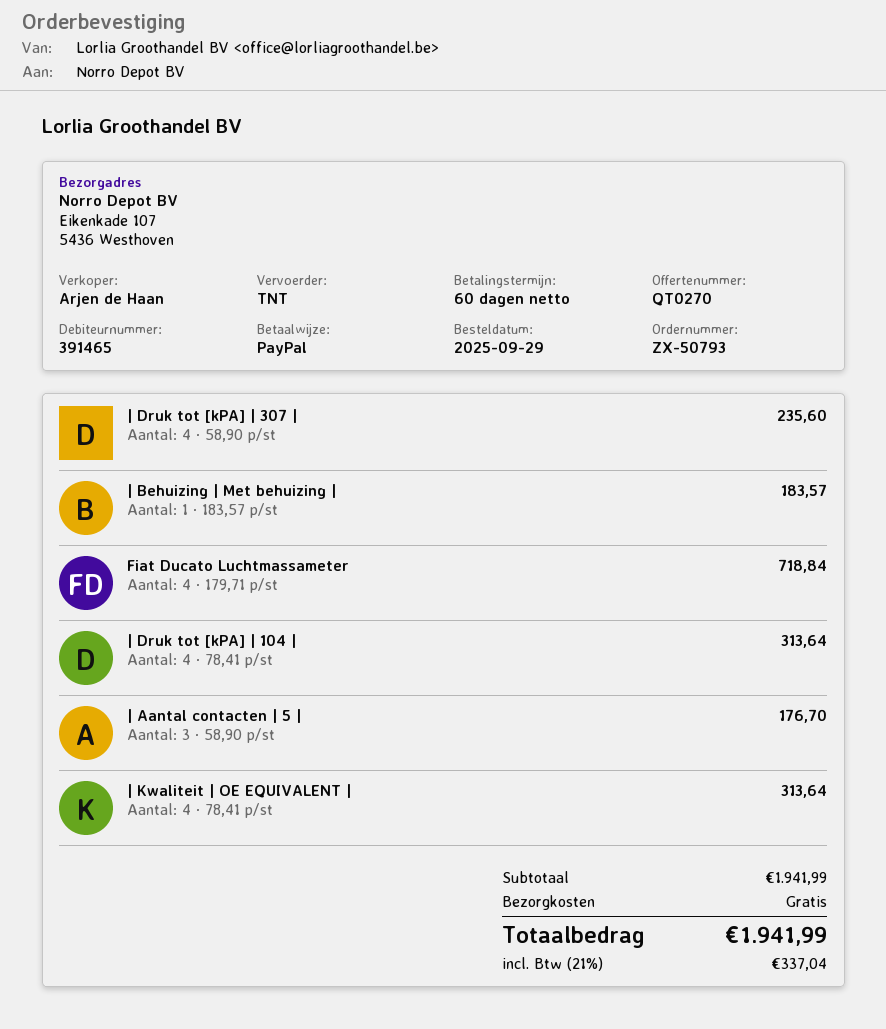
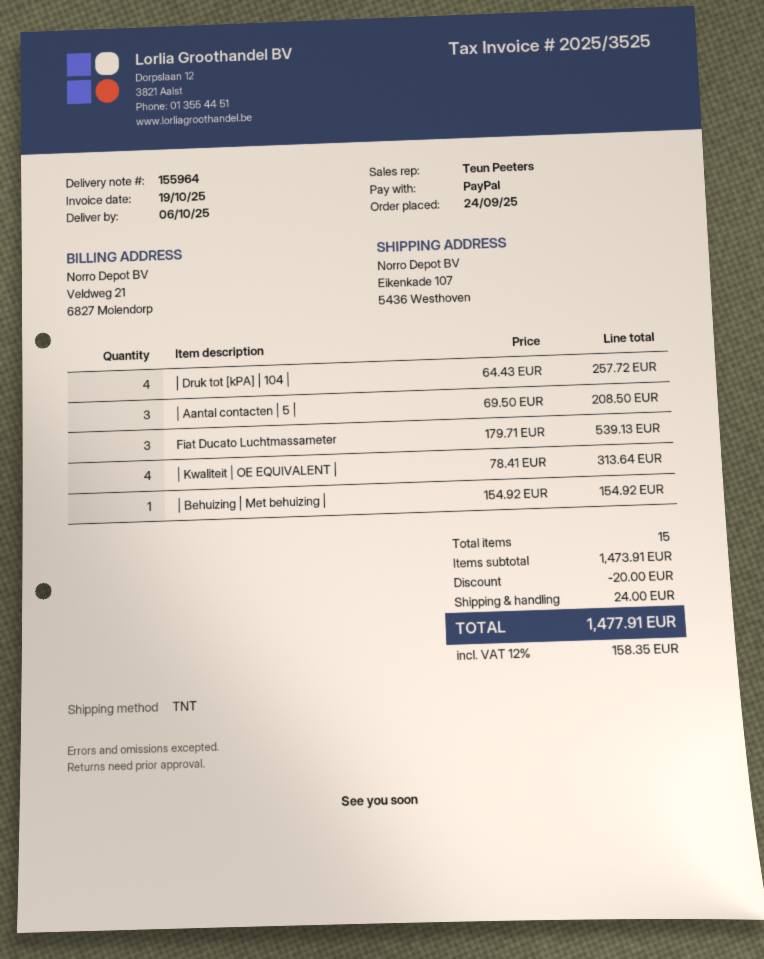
order date: 2025-09-29 -> 2025-09-24
sales rep: Arjen de Haan -> Teun Peeters
| Druk tot [kPA] | 307 |: 4 x 58.90 = 235.60 -> none
| Behuizing | Met behuizing |: 1 x 183.57 = 183.57 -> 1 x 154.92 = 154.92
Fiat Ducato Luchtmassameter: 4 x 179.71 = 718.84 -> 3 x 179.71 = 539.13
| Druk tot [kPA] | 104 |: 4 x 78.41 = 313.64 -> 4 x 64.43 = 257.72
| Aantal contacten | 5 |: 3 x 58.90 = 176.70 -> 3 x 69.50 = 208.50
subtotal: 1941.99 -> 1473.91
discount: none -> 20.00
shipping: 0.00 -> 24.00
tax: 21% = 337.04 -> 12% = 158.35
total: 1941.99 -> 1477.91

